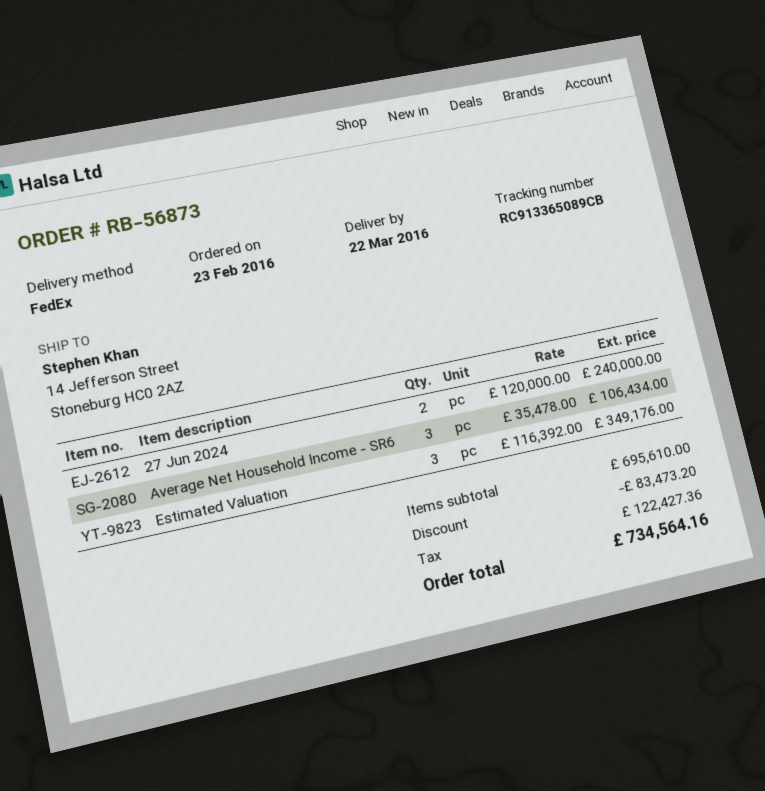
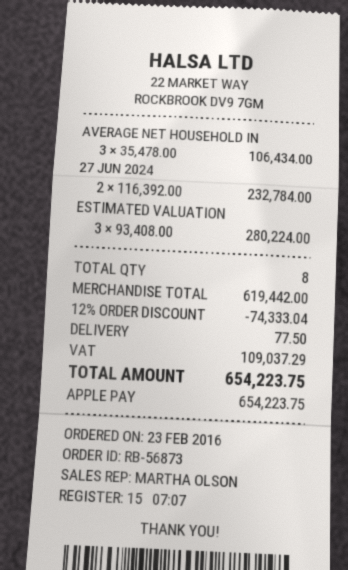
27 Jun 2024: 2 x 120000.00 = 240000.00 -> 2 x 116392.00 = 232784.00
Estimated Valuation: 3 x 116392.00 = 349176.00 -> 3 x 93408.00 = 280224.00
subtotal: 695610.00 -> 619442.00
discount: 83473.20 -> 74333.04
shipping: none -> 77.50
tax: 122427.36 -> 109037.29
total: 734564.16 -> 654223.75

